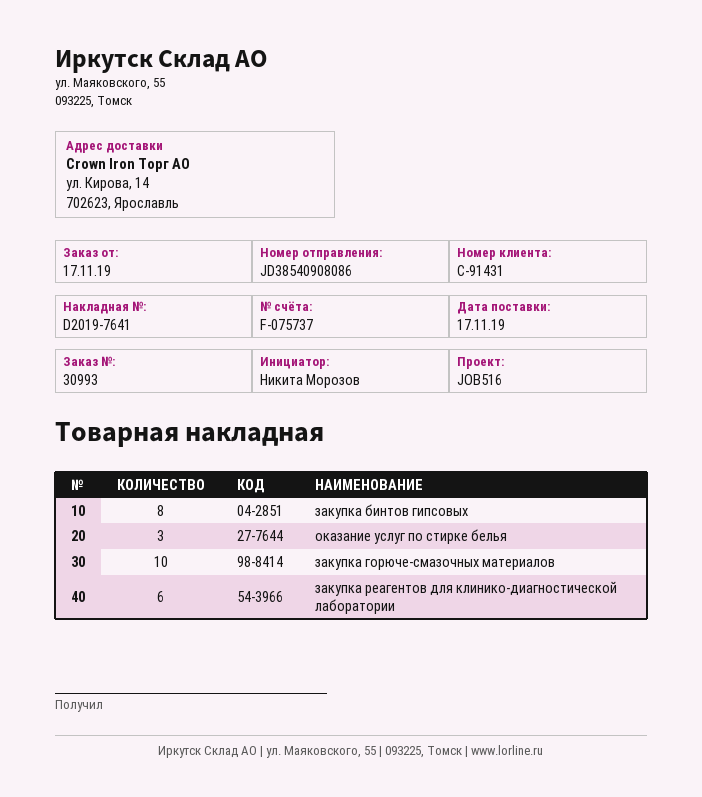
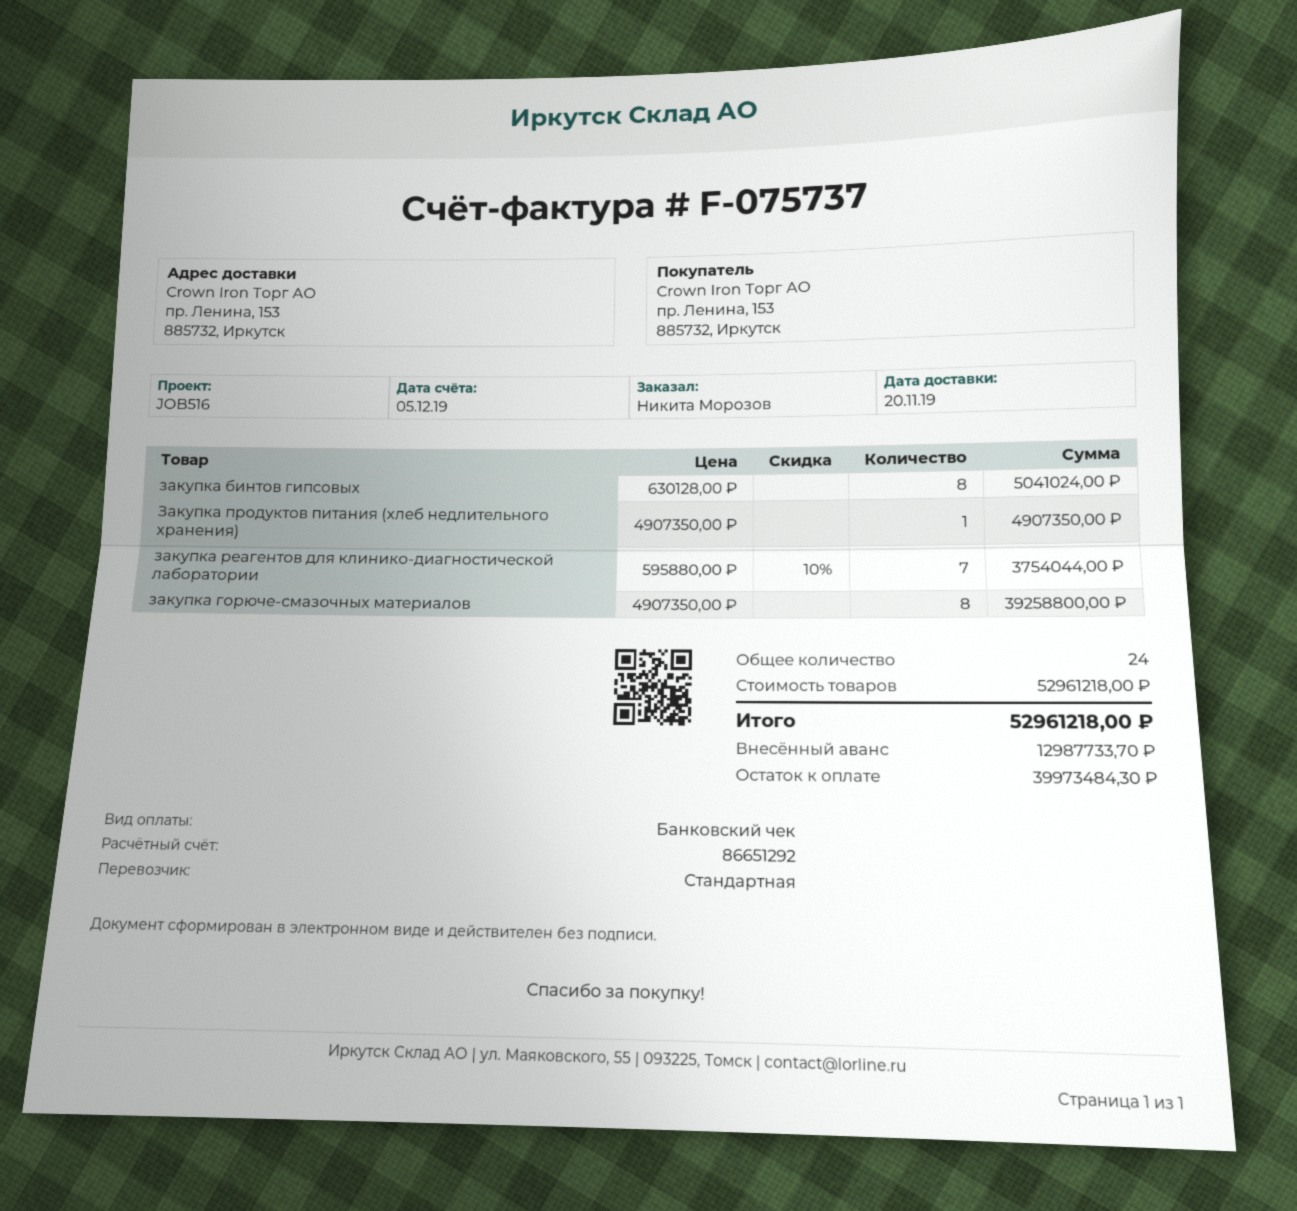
delivery date: 2019-11-17 -> 2019-11-20
ship to: ул. Кирова, 14, 702623, Ярославль -> пр. Ленина, 153, 885732, Иркутск
оказание услуг по стирке белья: 3 -> none
закупка горюче-смазочных материалов: 10 -> 8
закупка реагентов для клинико-диагностической лаборатории: 6 -> 7
Закупка продуктов питания (хлеб недлительного хранения): none -> 1

